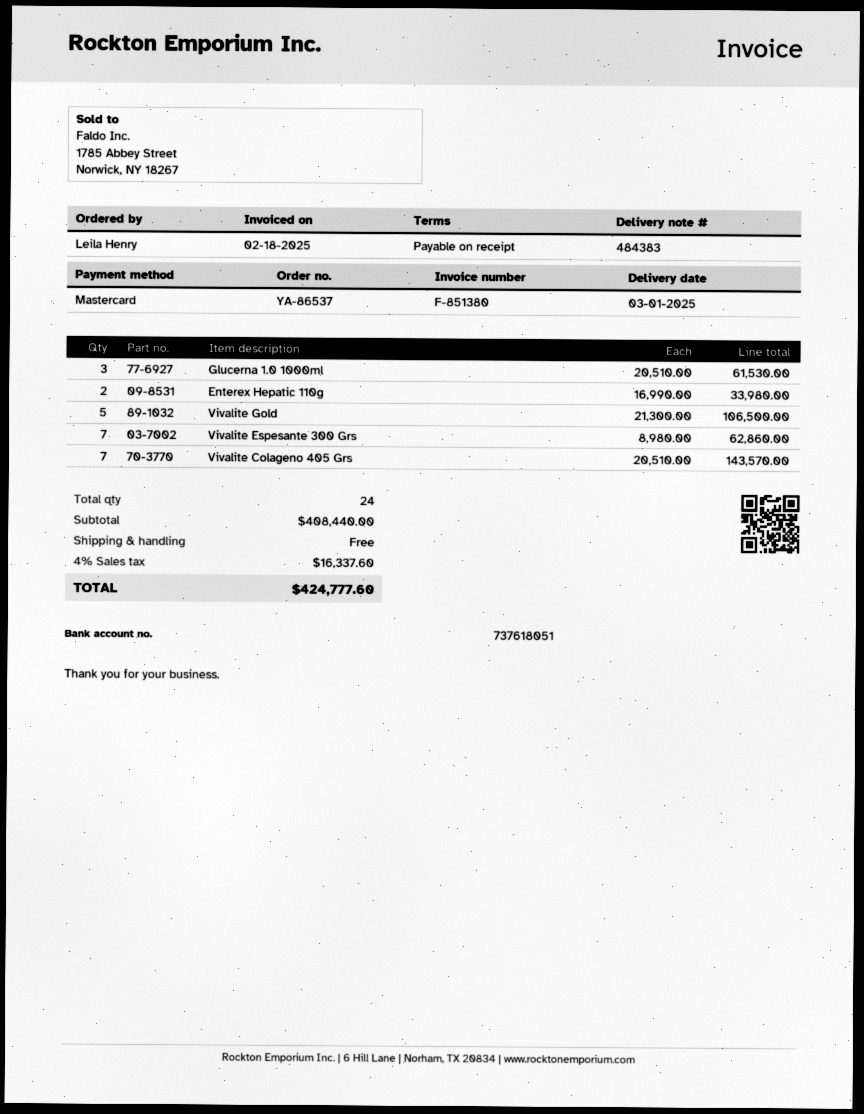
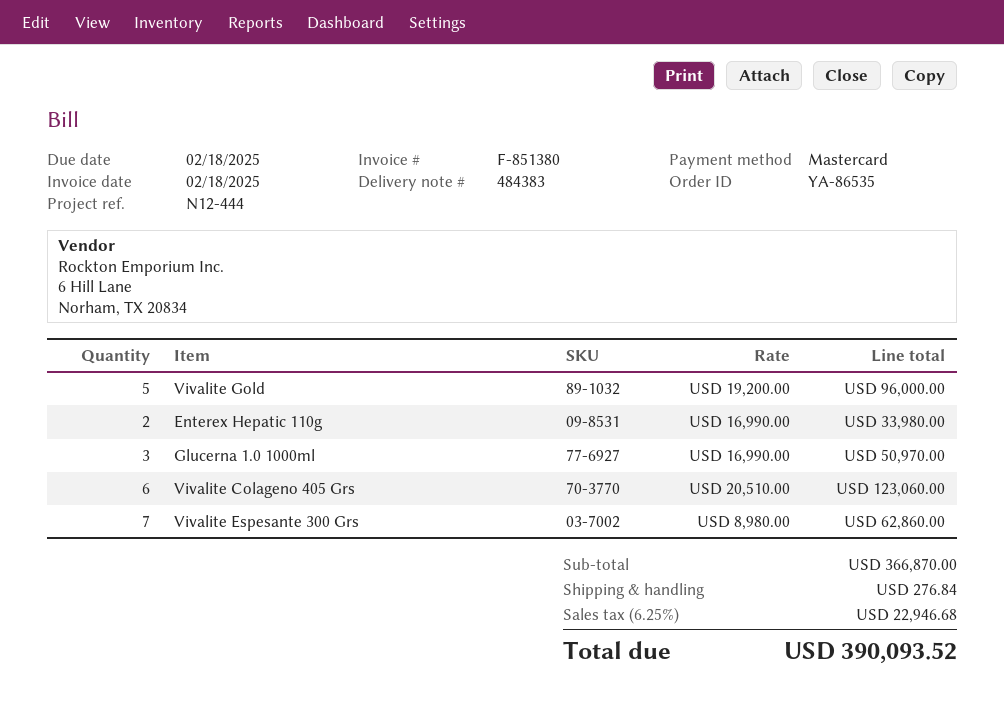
order number: YA-86537 -> YA-86535
Glucerna 1.0 1000ml: 3 x 20510.00 = 61530.00 -> 3 x 16990.00 = 50970.00
Vivalite Gold: 5 x 21300.00 = 106500.00 -> 5 x 19200.00 = 96000.00
Vivalite Colageno 405 Grs: 7 x 20510.00 = 143570.00 -> 6 x 20510.00 = 123060.00
subtotal: 408440.00 -> 366870.00
shipping: 0.00 -> 276.84
tax: 4% = 16337.60 -> 6.25% = 22946.68
total: 424777.60 -> 390093.52

